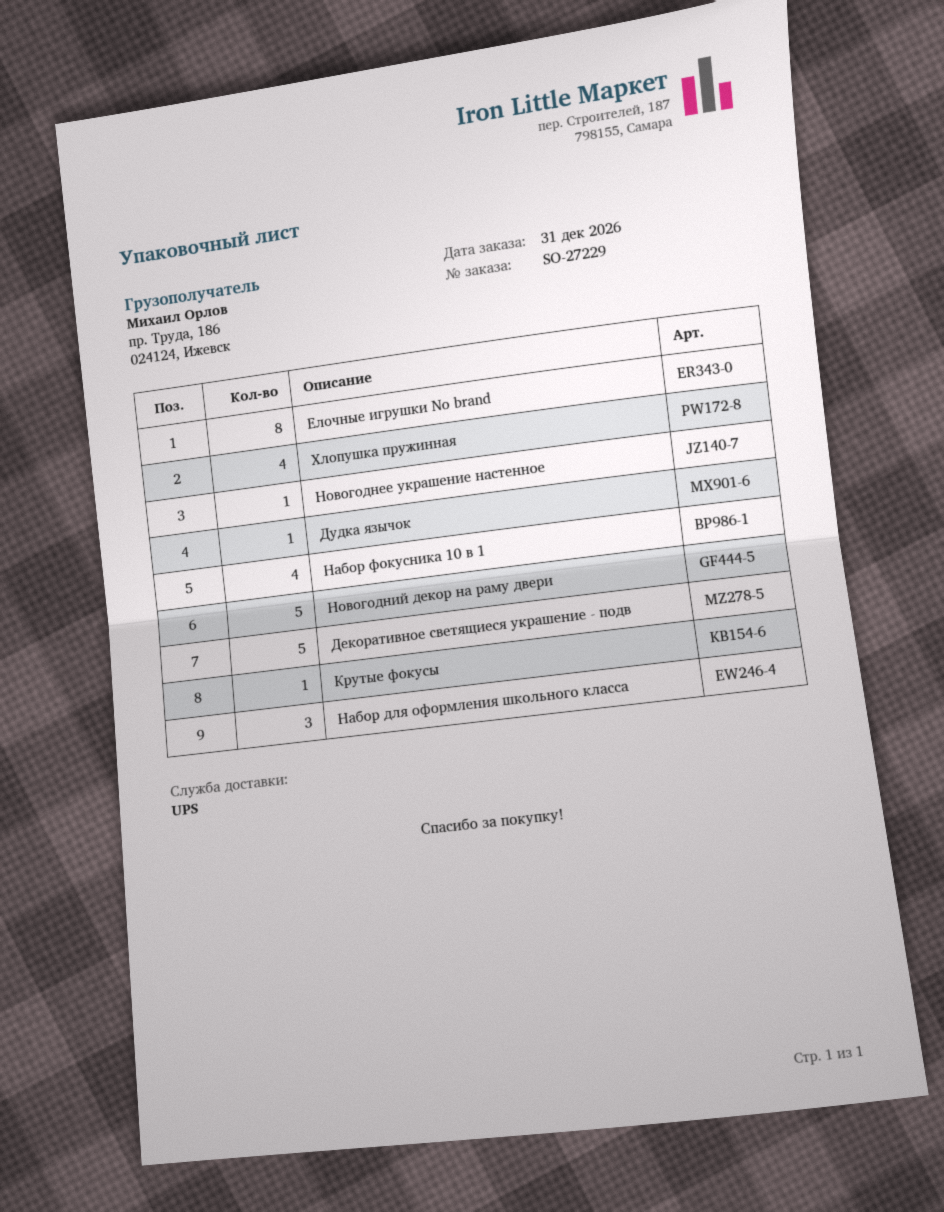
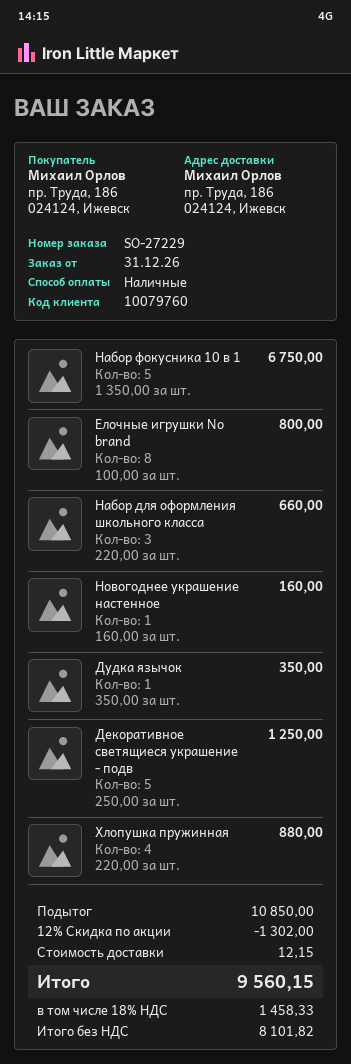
Набор фокусника 10 в 1: 4 -> 5
Новогодний декор на раму двери: 5 -> none
Крутые фокусы: 1 -> none

